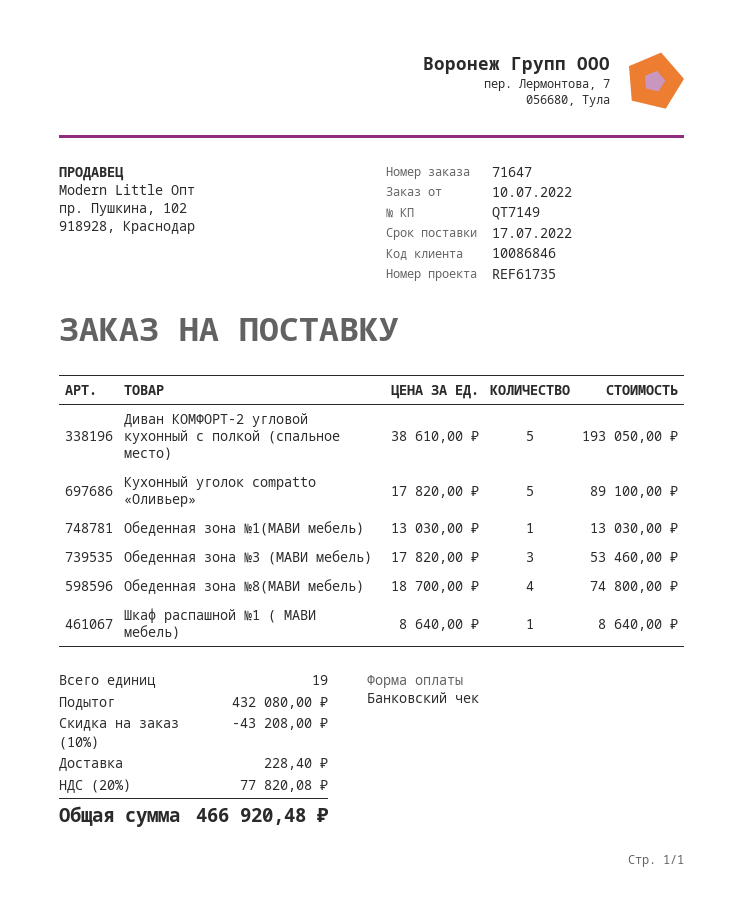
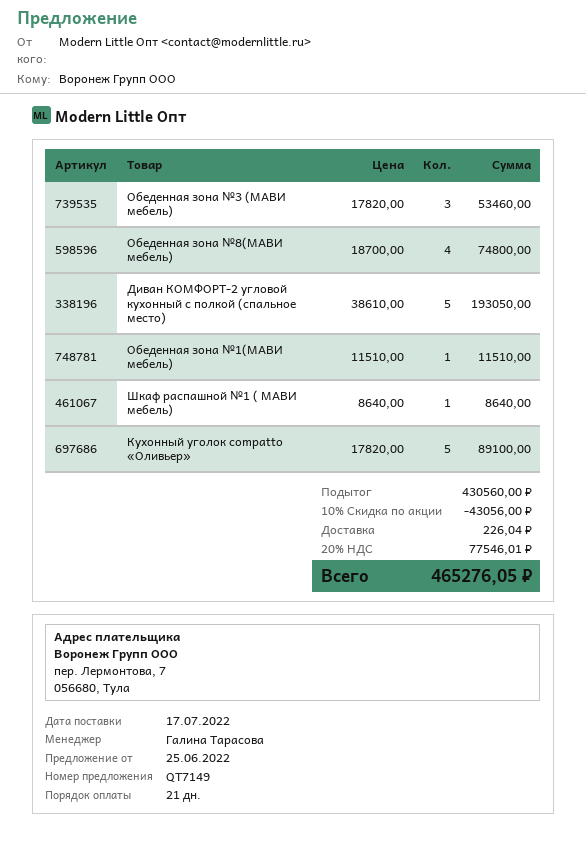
Обеденная зона №1(МАВИ мебель): 1 x 13030.00 = 13030.00 -> 1 x 11510.00 = 11510.00
subtotal: 432080.00 -> 430560.00
discount: 10% = 43208.00 -> 10% = 43056.00
shipping: 228.40 -> 226.04
tax: 20% = 77820.08 -> 20% = 77546.01
total: 466920.48 -> 465276.05

